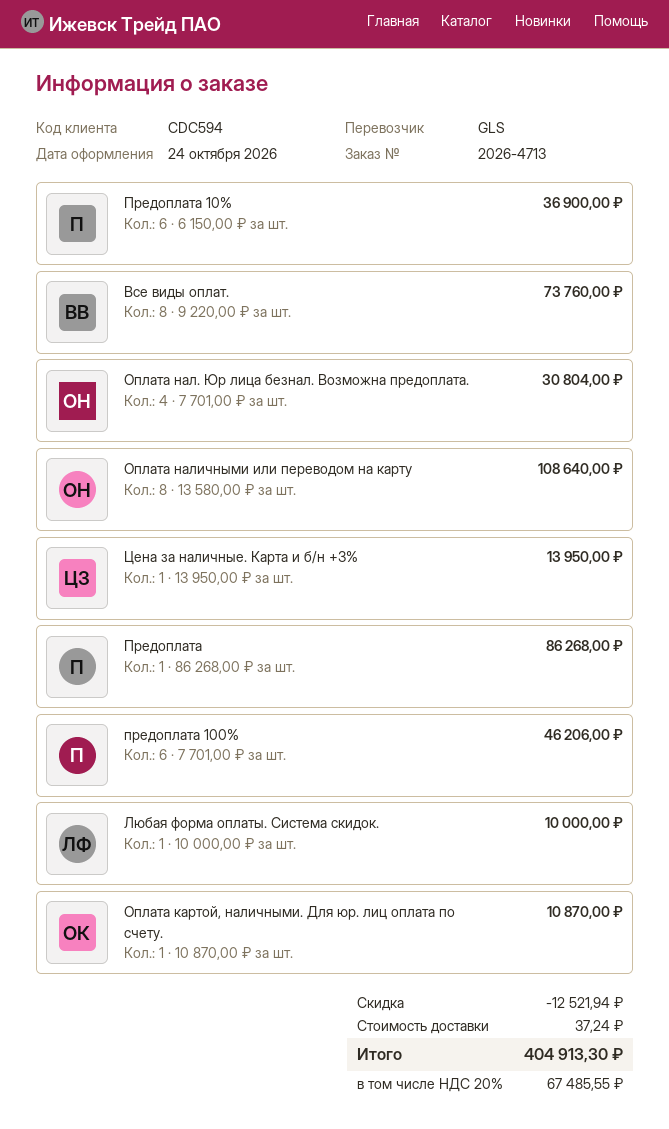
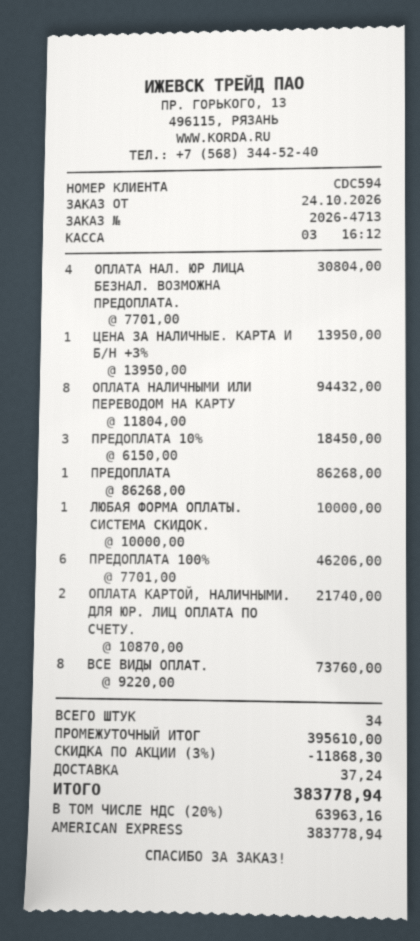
Предоплата 10%: 6 x 6150.00 = 36900.00 -> 3 x 6150.00 = 18450.00
Оплата наличными или переводом на карту: 8 x 13580.00 = 108640.00 -> 8 x 11804.00 = 94432.00
Оплата картой, наличными. Для юр. лиц оплата по счету.: 1 x 10870.00 = 10870.00 -> 2 x 10870.00 = 21740.00
discount: 12521.94 -> 11868.30
tax: 20% = 67485.55 -> 20% = 63963.16
total: 404913.30 -> 383778.94

